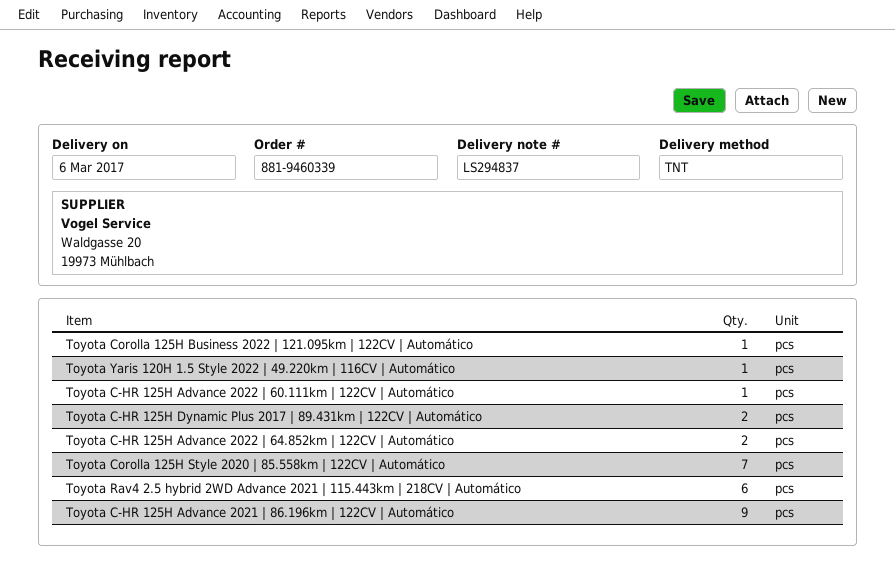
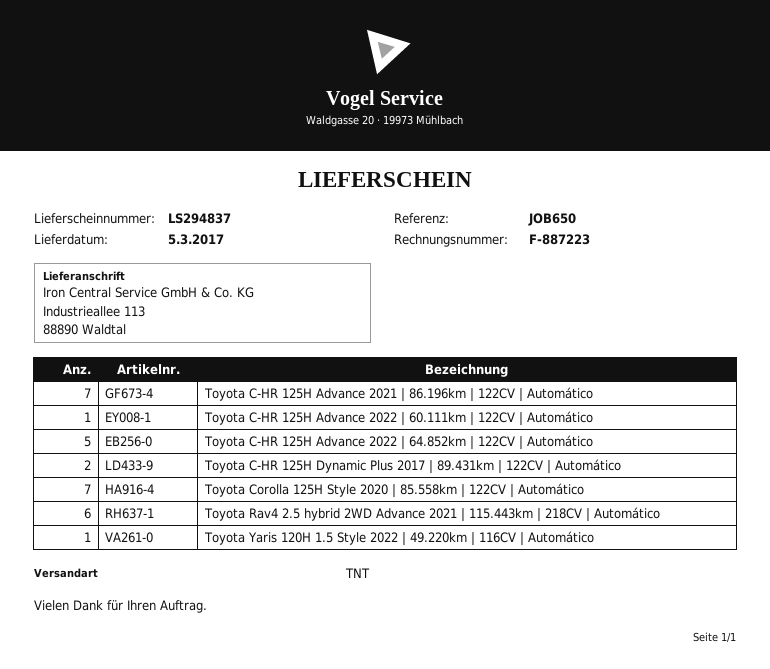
delivery date: 2017-03-06 -> 2017-03-05
Toyota Corolla 125H Business 2022 | 121.095km | 122CV | Automático: 1 -> none
Toyota C-HR 125H Advance 2022 | 64.852km | 122CV | Automático: 2 -> 5
Toyota C-HR 125H Advance 2021 | 86.196km | 122CV | Automático: 9 -> 7

